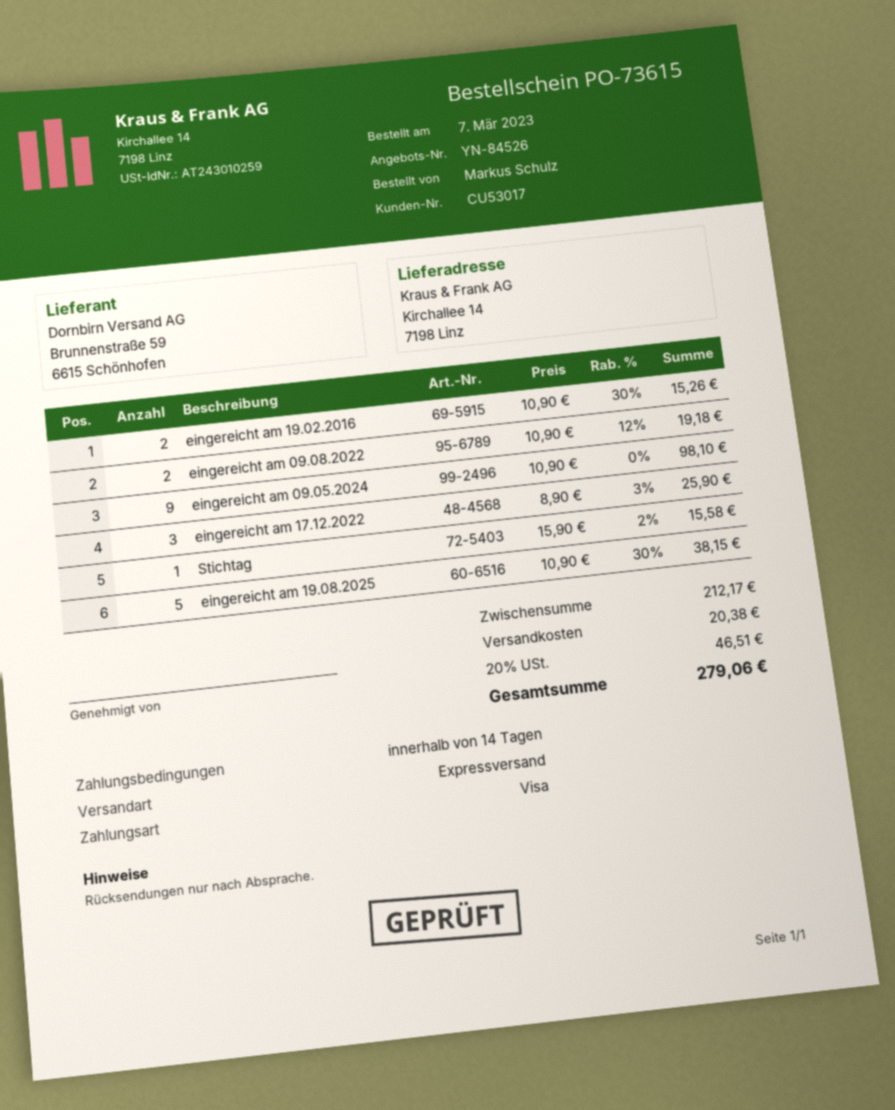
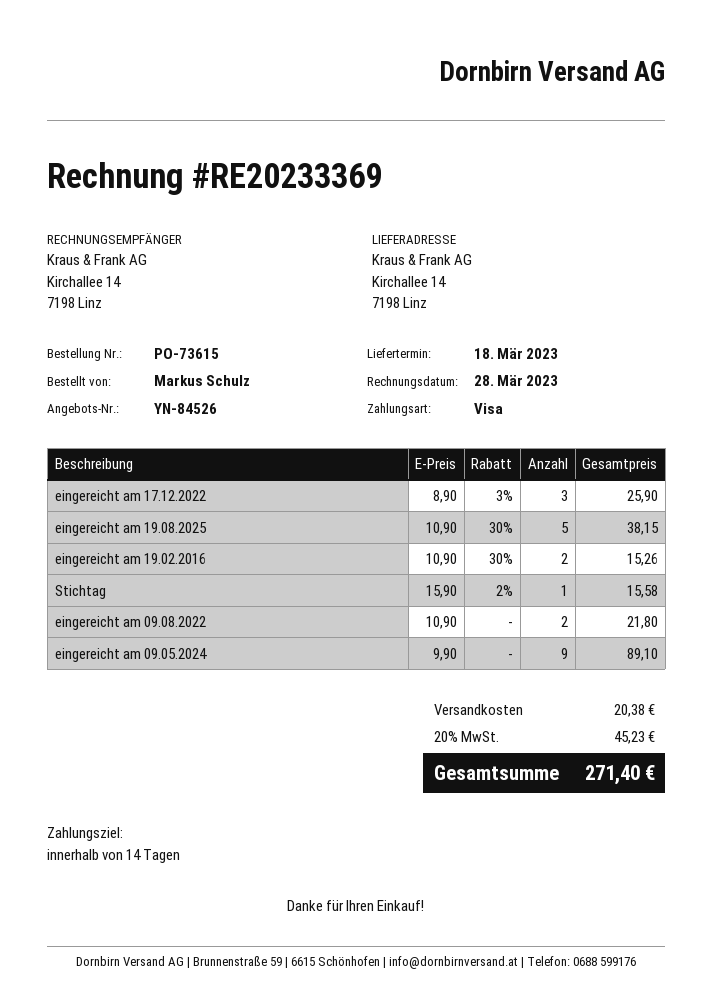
eingereicht am 09.08.2022: 2 x 10.90 - 12% = 19.18 -> 2 x 10.90 = 21.80
eingereicht am 09.05.2024: 9 x 10.90 = 98.10 -> 9 x 9.90 = 89.10
tax: 20% = 46.51 -> 20% = 45.23
total: 279.06 -> 271.40

